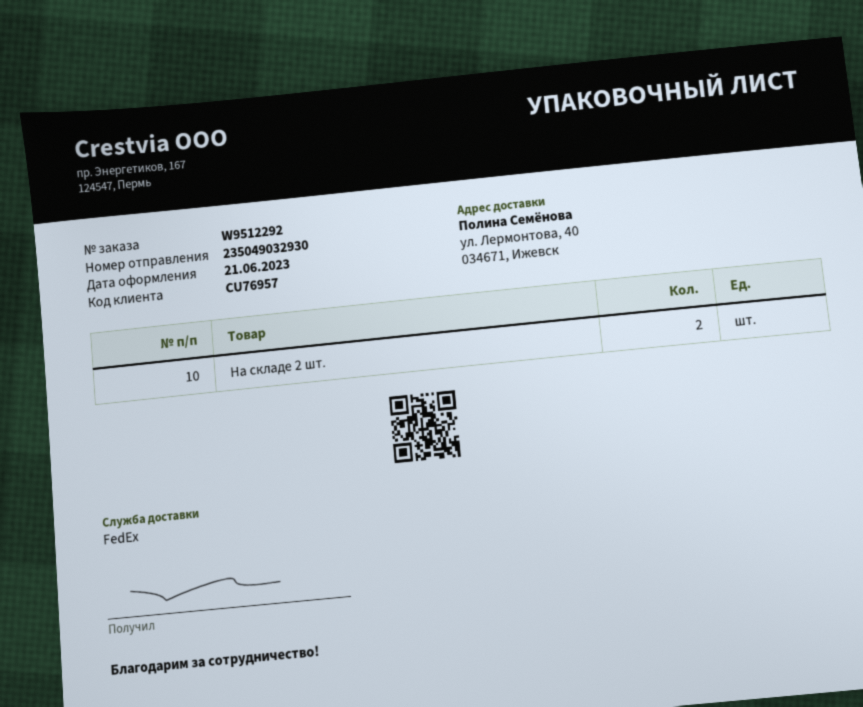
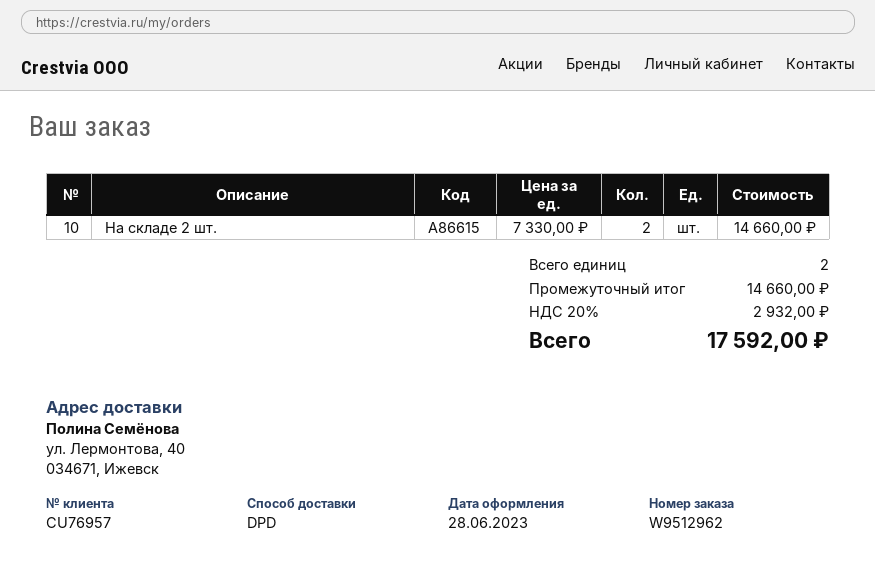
order number: W9512292 -> W9512962
order date: 2023-06-21 -> 2023-06-28
shipping method: FedEx -> DPD

